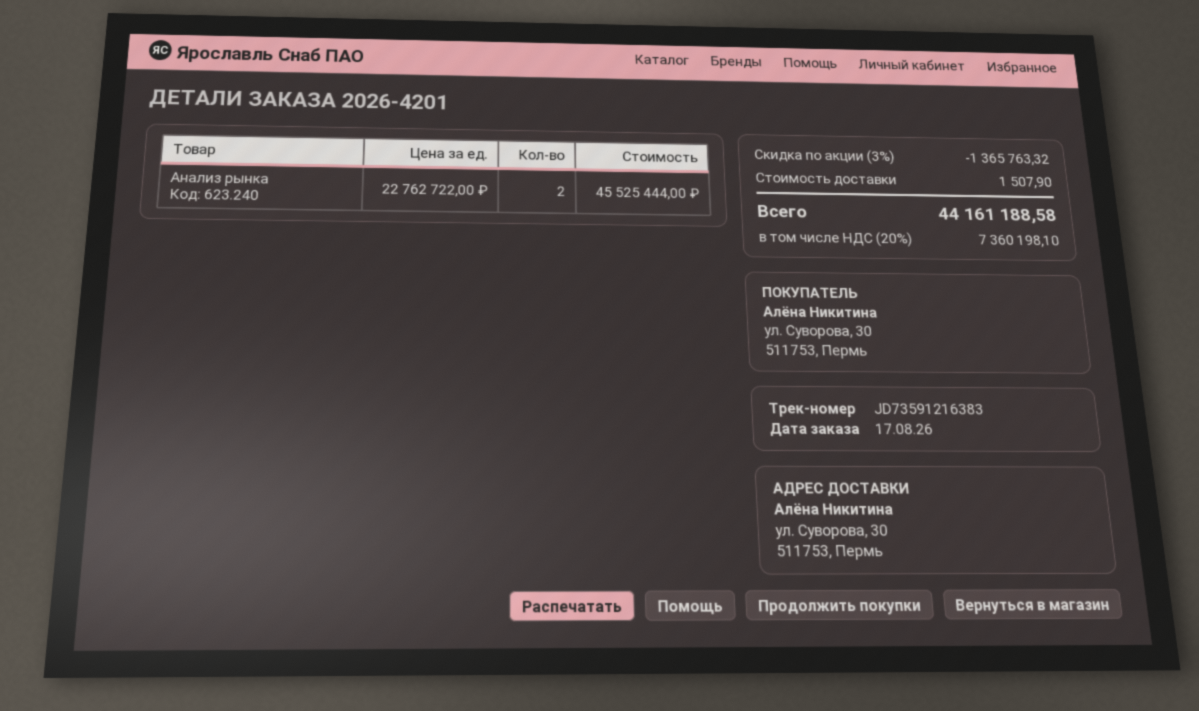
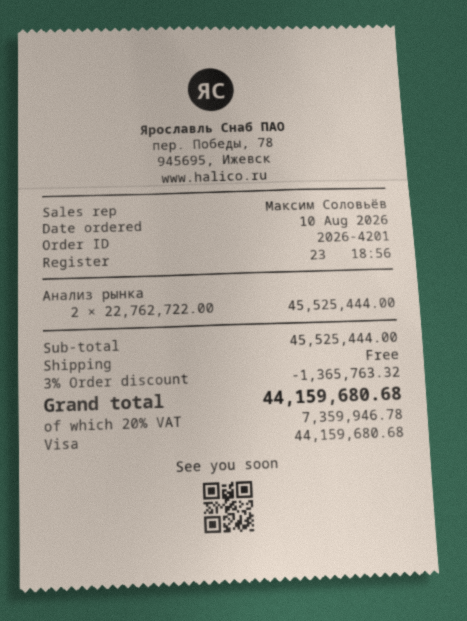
order date: 2026-08-17 -> 2026-08-10
shipping: 1507.90 -> 0.00
tax: 20% = 7360198.10 -> 20% = 7359946.78
total: 44161188.58 -> 44159680.68

